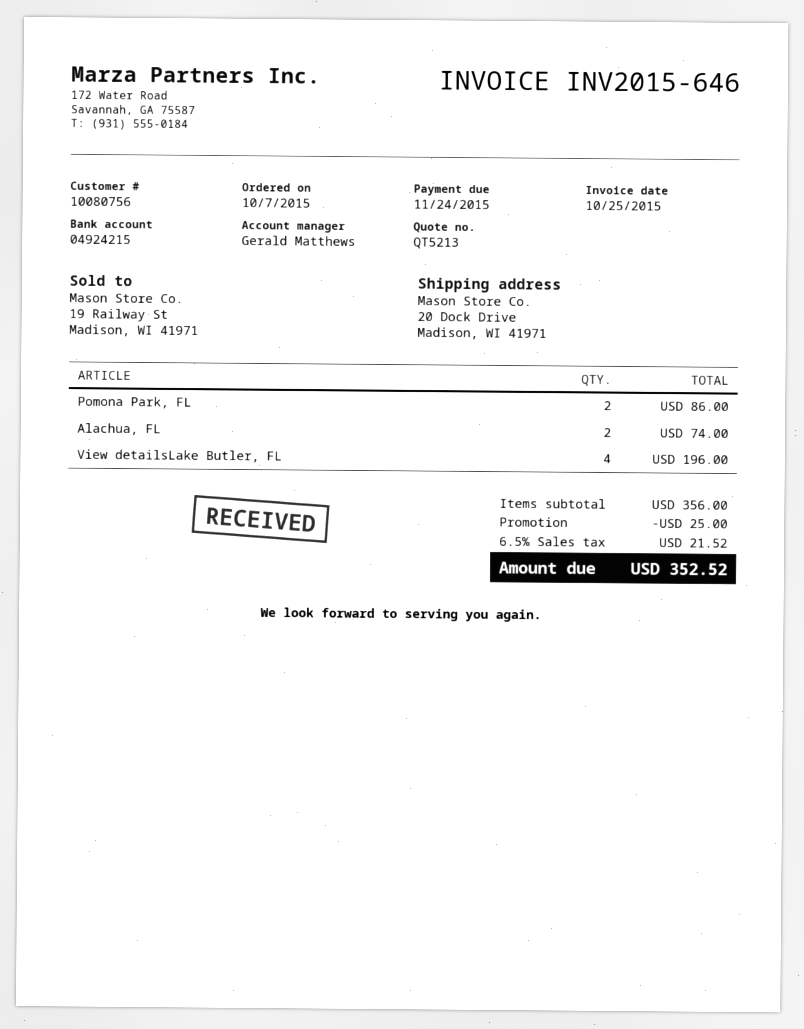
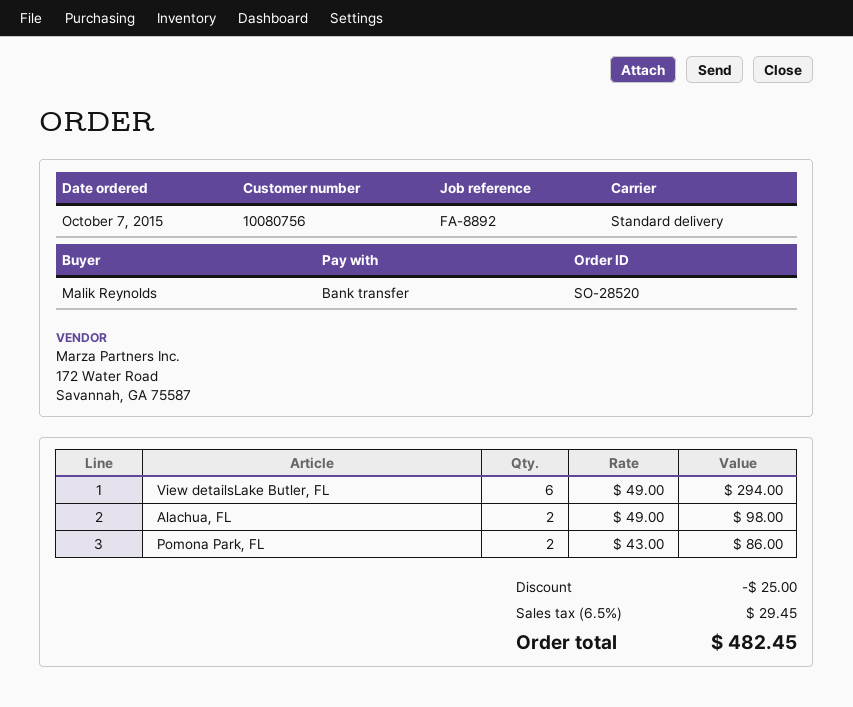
Alachua, FL: 2 for 74.00 -> 2 for 98.00
View detailsLake Butler, FL: 4 for 196.00 -> 6 for 294.00
tax: 6.5% = 21.52 -> 6.5% = 29.45
total: 352.52 -> 482.45

